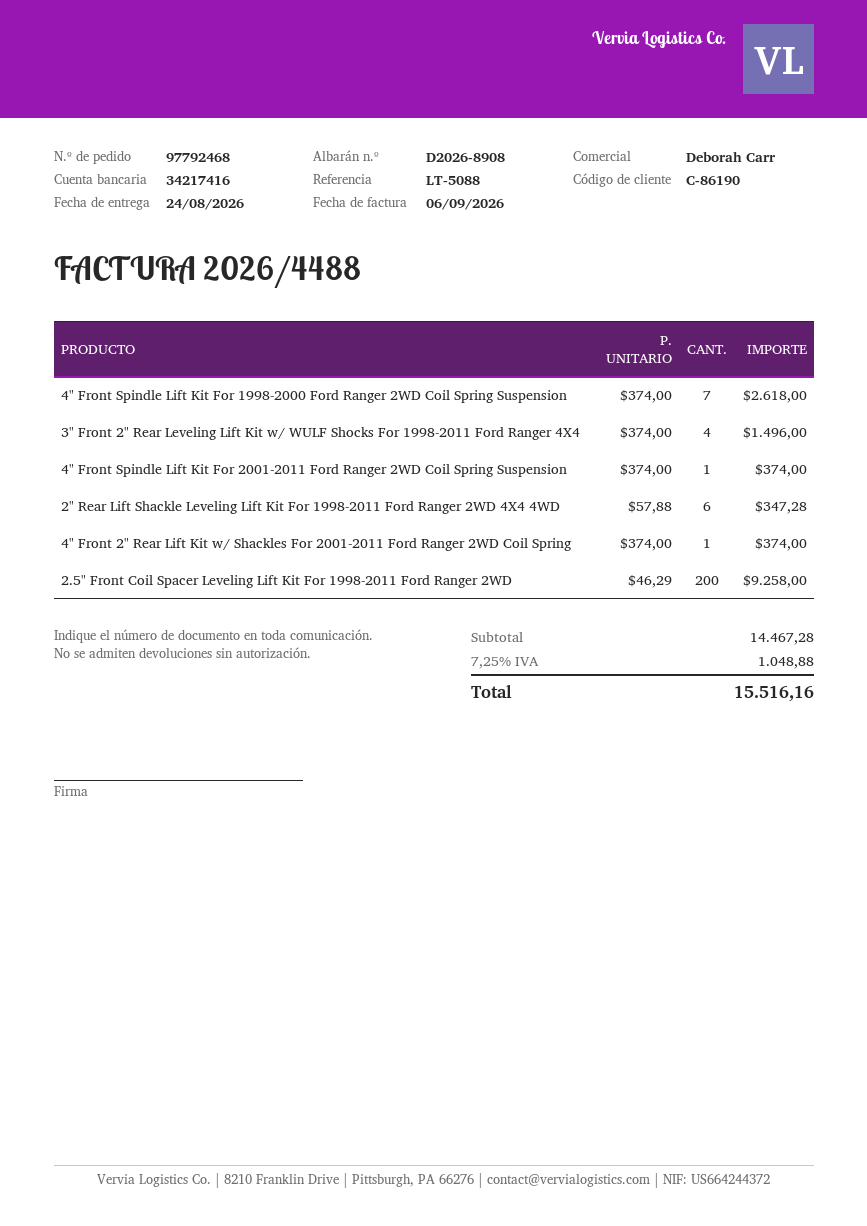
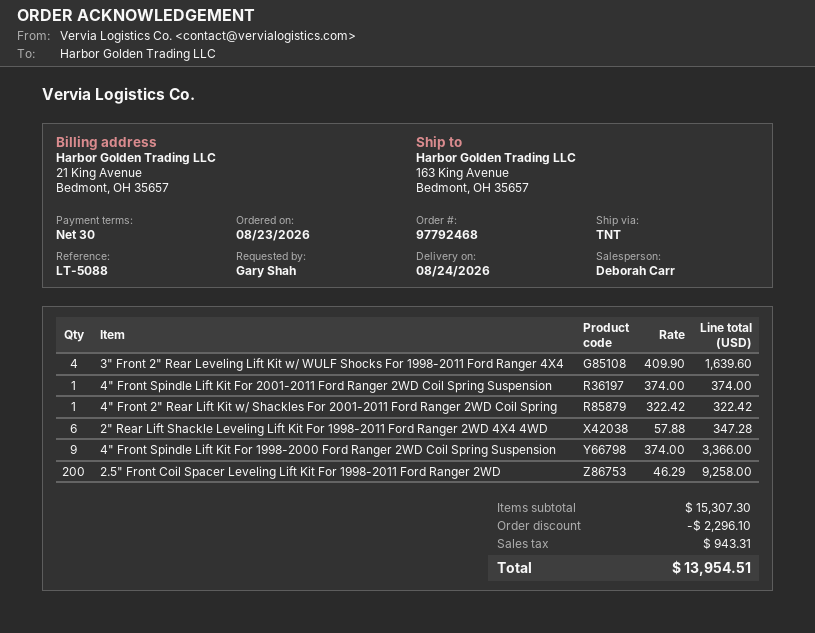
4" Front Spindle Lift Kit For 1998-2000 Ford Ranger 2WD Coil Spring Suspension: 7 x 374.00 = 2618.00 -> 9 x 374.00 = 3366.00
3" Front 2" Rear Leveling Lift Kit w/ WULF Shocks For 1998-2011 Ford Ranger 4X4: 4 x 374.00 = 1496.00 -> 4 x 409.90 = 1639.60
4" Front 2" Rear Lift Kit w/ Shackles For 2001-2011 Ford Ranger 2WD Coil Spring: 1 x 374.00 = 374.00 -> 1 x 322.42 = 322.42
subtotal: 14467.28 -> 15307.30
discount: none -> 2296.10
tax: 1048.88 -> 943.31
total: 15516.16 -> 13954.51

